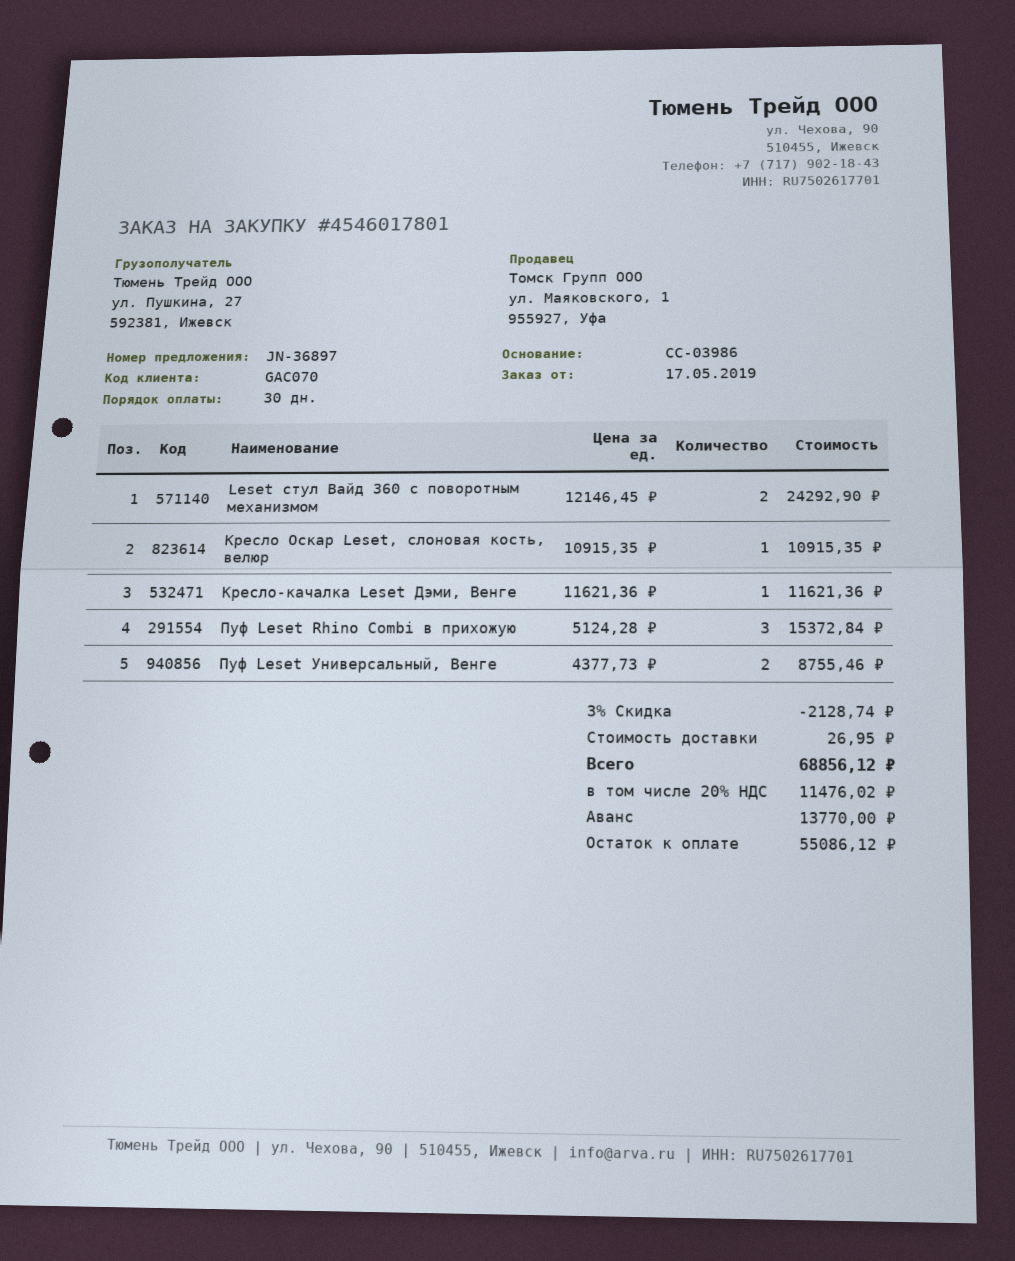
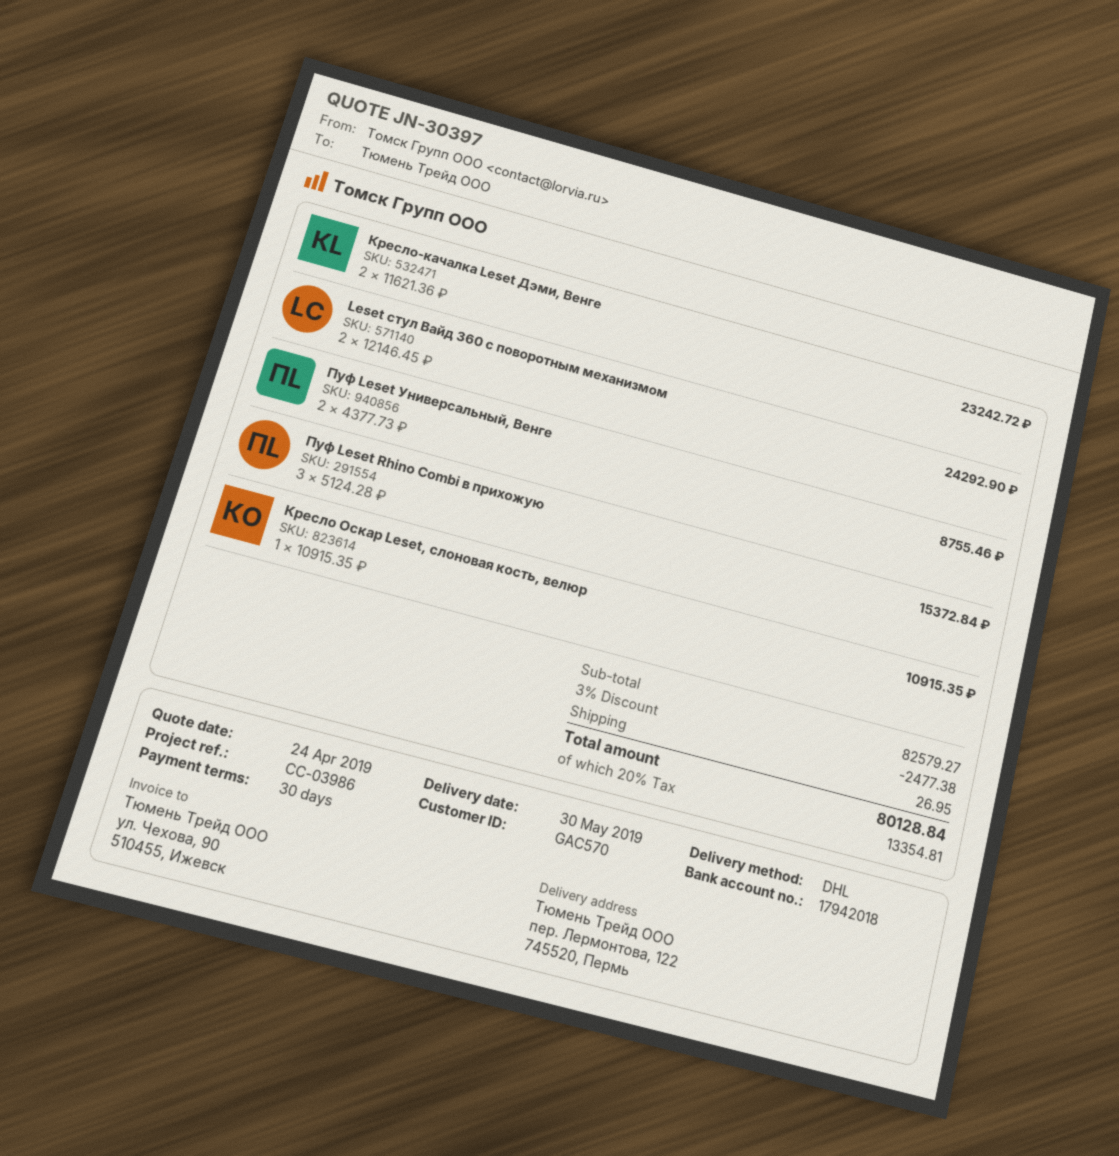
quote number: JN-36897 -> JN-30397
customer number: GAC070 -> GAC570
ship to: ул. Пушкина, 27, 592381, Ижевск -> пер. Лермонтова, 122, 745520, Пермь
Кресло-качалка Leset Дэми, Венге: 1 x 11621.36 = 11621.36 -> 2 x 11621.36 = 23242.72
discount: 3% = 2128.74 -> 3% = 2477.38
tax: 20% = 11476.02 -> 20% = 13354.81
total: 68856.12 -> 80128.84

